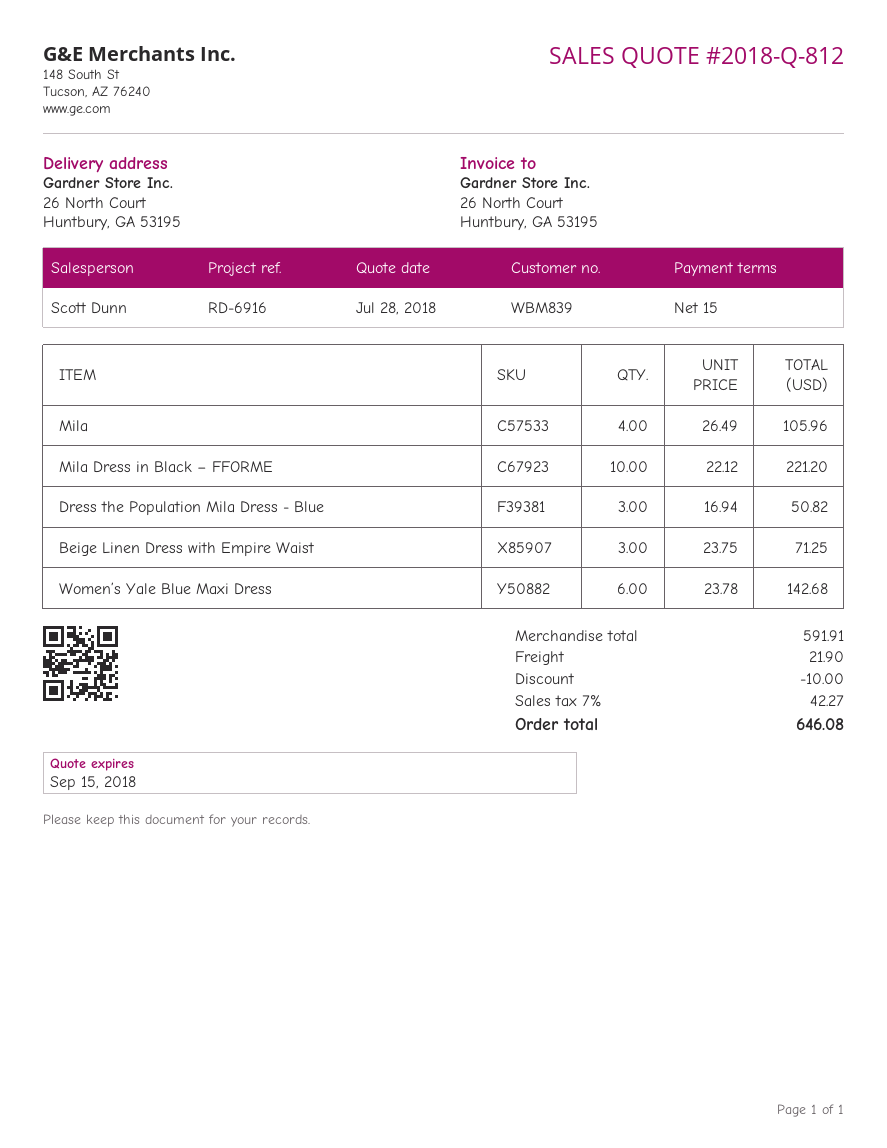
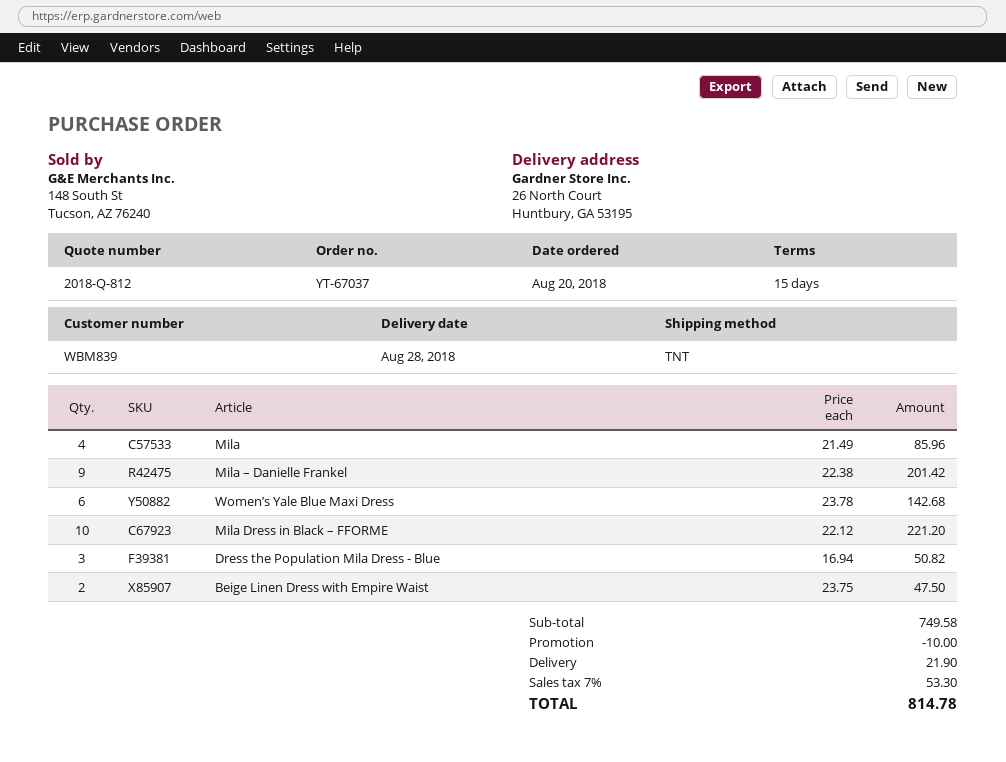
Mila: 4 x 26.49 = 105.96 -> 4 x 21.49 = 85.96
Beige Linen Dress with Empire Waist: 3 x 23.75 = 71.25 -> 2 x 23.75 = 47.50
Mila – Danielle Frankel: none -> 9 x 22.38 = 201.42
subtotal: 591.91 -> 749.58
tax: 7% = 42.27 -> 7% = 53.30
total: 646.08 -> 814.78

